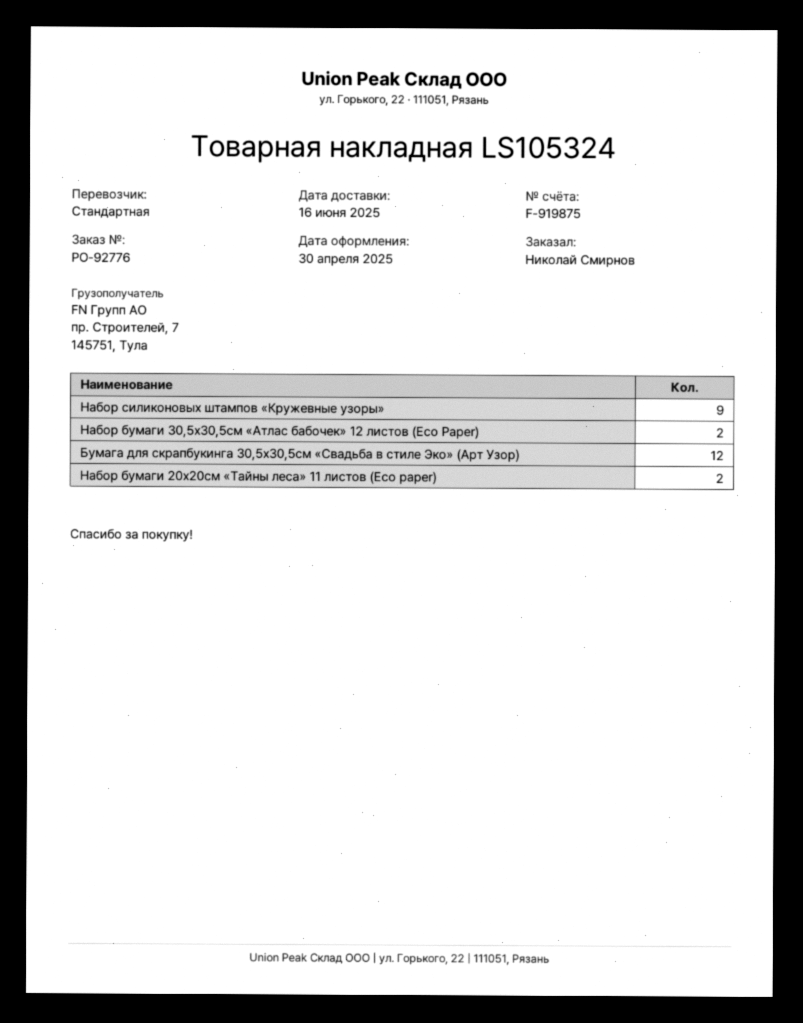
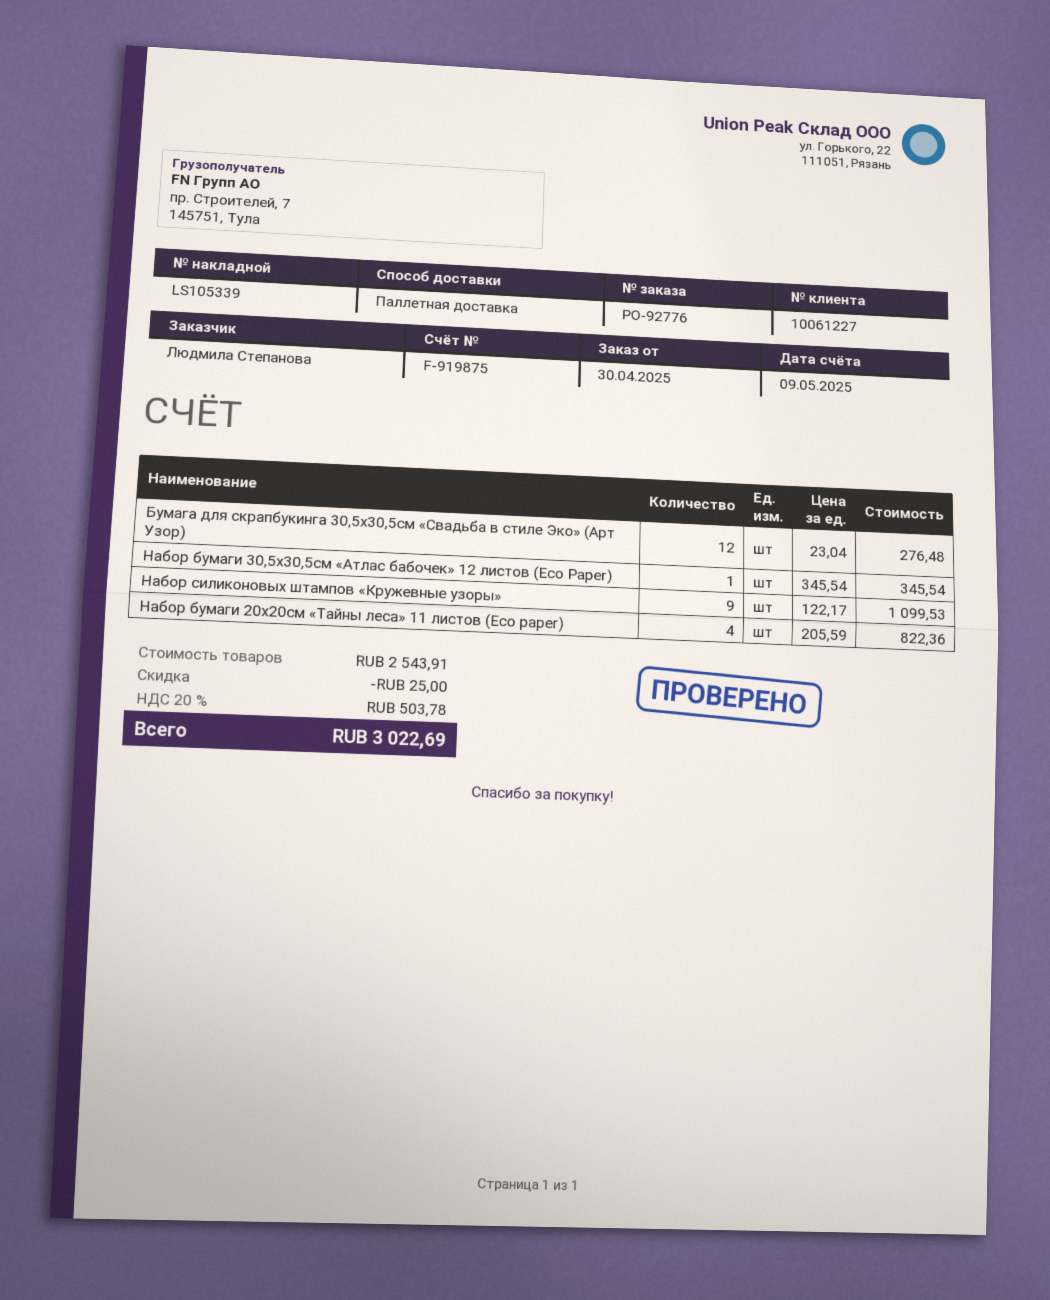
delivery note number: LS105324 -> LS105339
ordered by: Николай Смирнов -> Людмила Степанова
shipping method: standard -> pallet freight
Набор бумаги 30,5х30,5см «Атлас бабочек» 12 листов (Eco Paper): 2 -> 1
Набор бумаги 20х20см «Тайны леса» 11 листов (Eco paper): 2 -> 4

